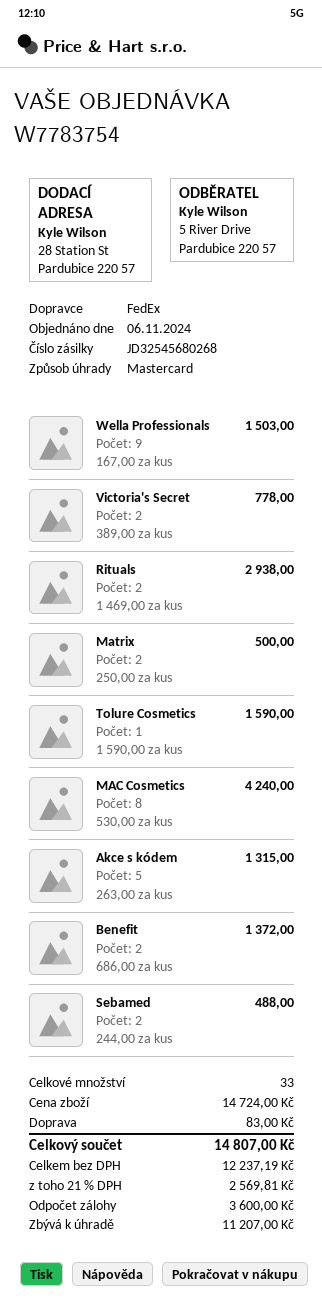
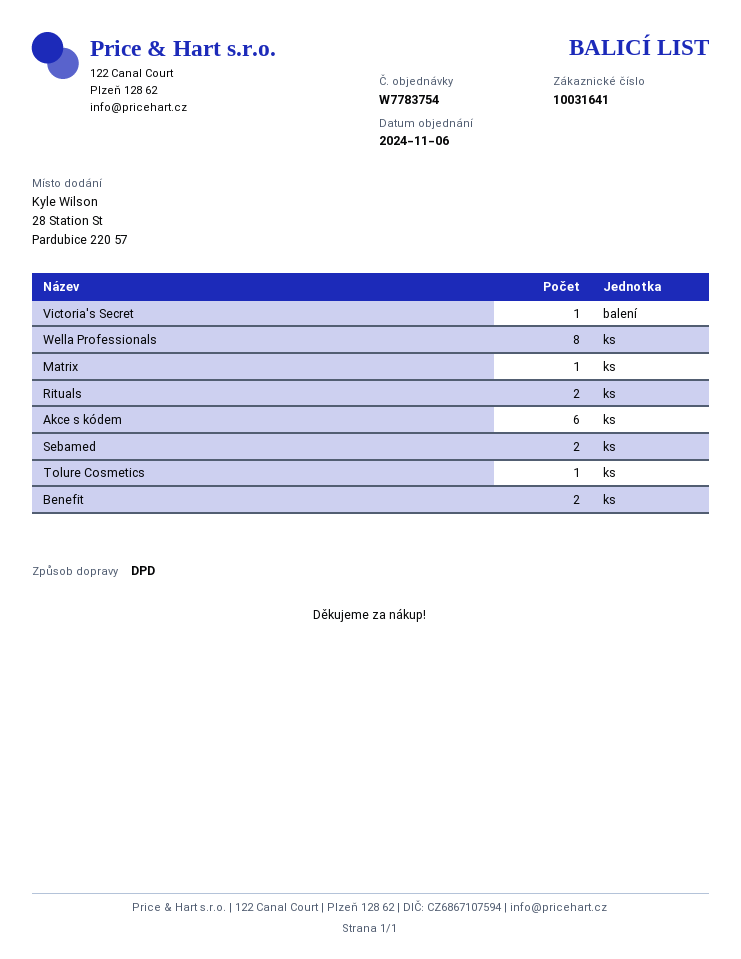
shipping method: FedEx -> DPD
Wella Professionals: 9 -> 8
Victoria's Secret: 2 -> 1
Matrix: 2 -> 1
MAC Cosmetics: 8 -> none
Akce s kódem: 5 -> 6

